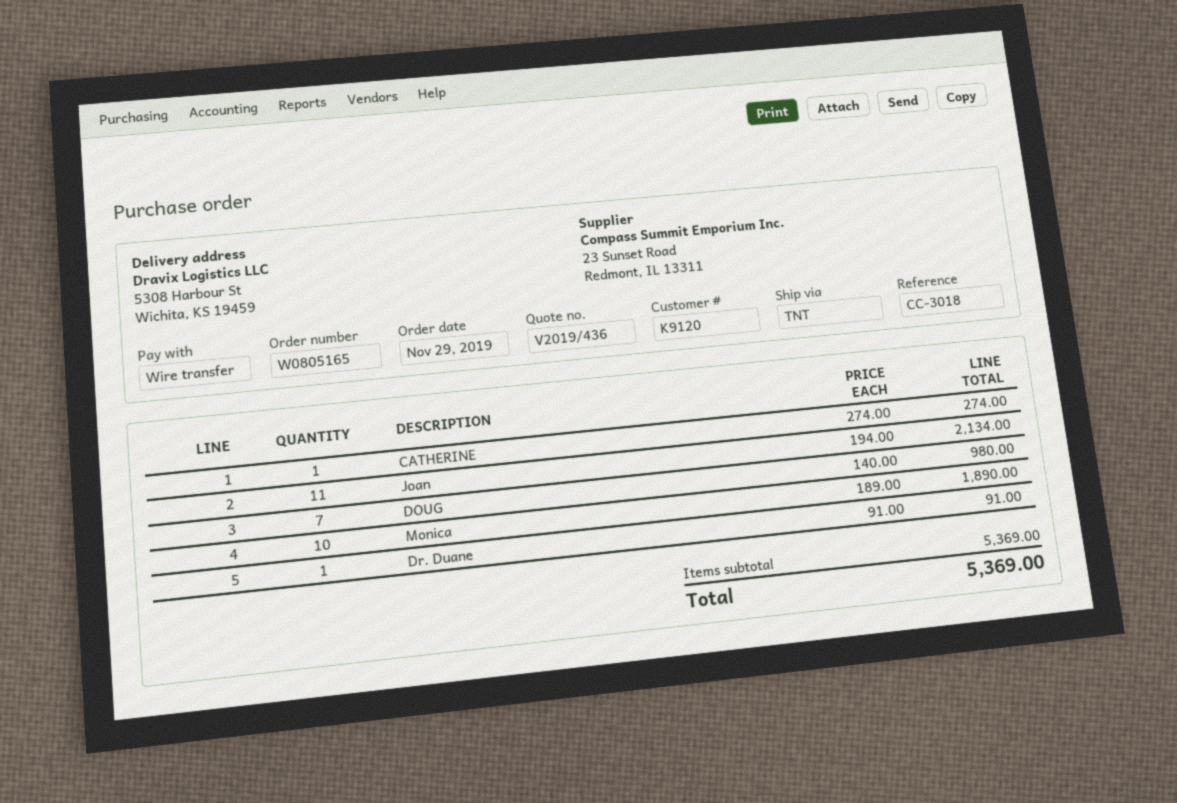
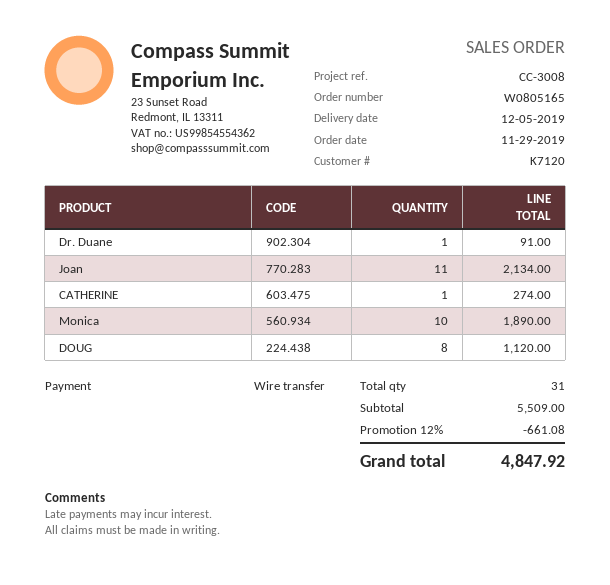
customer number: K9120 -> K7120
reference: CC-3018 -> CC-3008
DOUG: 7 for 980.00 -> 8 for 1120.00
subtotal: 5369.00 -> 5509.00
discount: none -> 12% = 661.08
total: 5369.00 -> 4847.92

